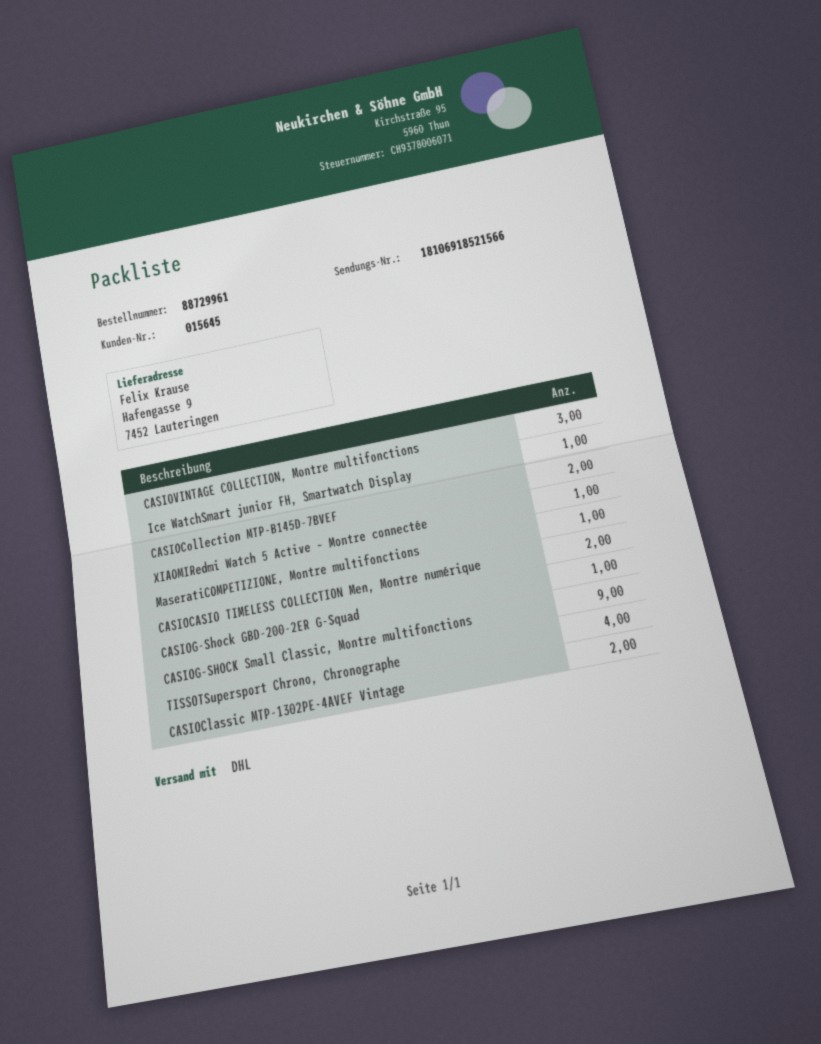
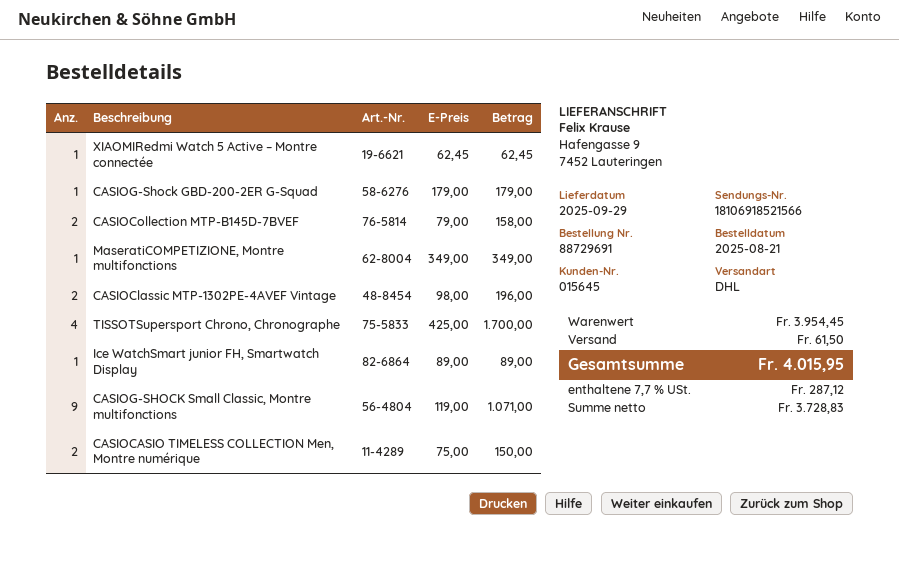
order number: 88729961 -> 88729691
CASIOVINTAGE COLLECTION, Montre multifonctions: 3 -> none

